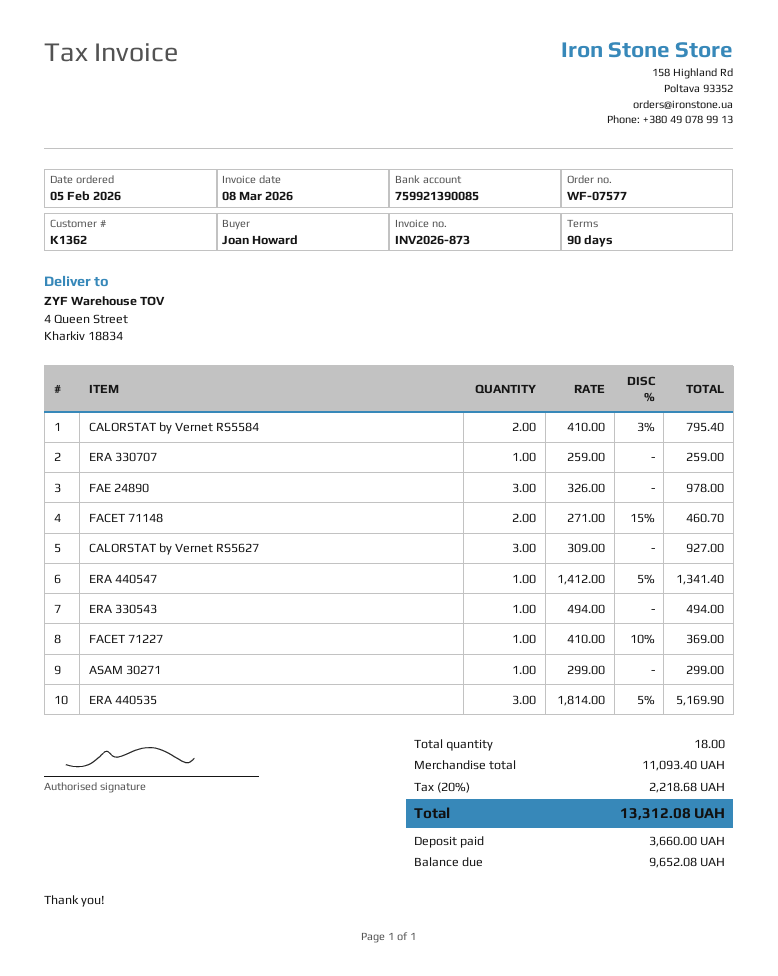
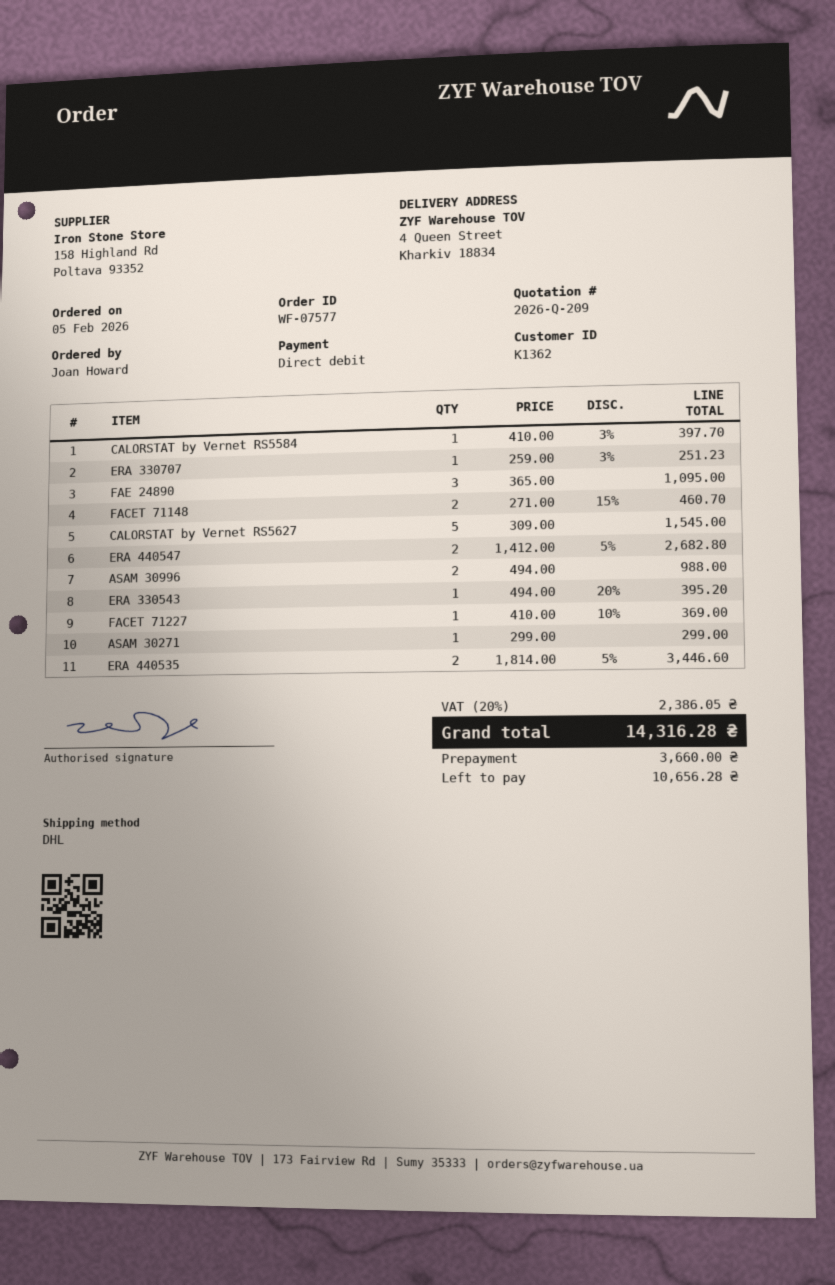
CALORSTAT by Vernet RS5584: 2 x 410.00 - 3% = 795.40 -> 1 x 410.00 - 3% = 397.70
ERA 330707: 1 x 259.00 = 259.00 -> 1 x 259.00 - 3% = 251.23
FAE 24890: 3 x 326.00 = 978.00 -> 3 x 365.00 = 1095.00
CALORSTAT by Vernet RS5627: 3 x 309.00 = 927.00 -> 5 x 309.00 = 1545.00
ERA 440547: 1 x 1412.00 - 5% = 1341.40 -> 2 x 1412.00 - 5% = 2682.80
ERA 330543: 1 x 494.00 = 494.00 -> 1 x 494.00 - 20% = 395.20
ERA 440535: 3 x 1814.00 - 5% = 5169.90 -> 2 x 1814.00 - 5% = 3446.60
ASAM 30996: none -> 2 x 494.00 = 988.00
tax: 20% = 2218.68 -> 20% = 2386.05
total: 13312.08 -> 14316.28
balance: 9652.08 -> 10656.28

